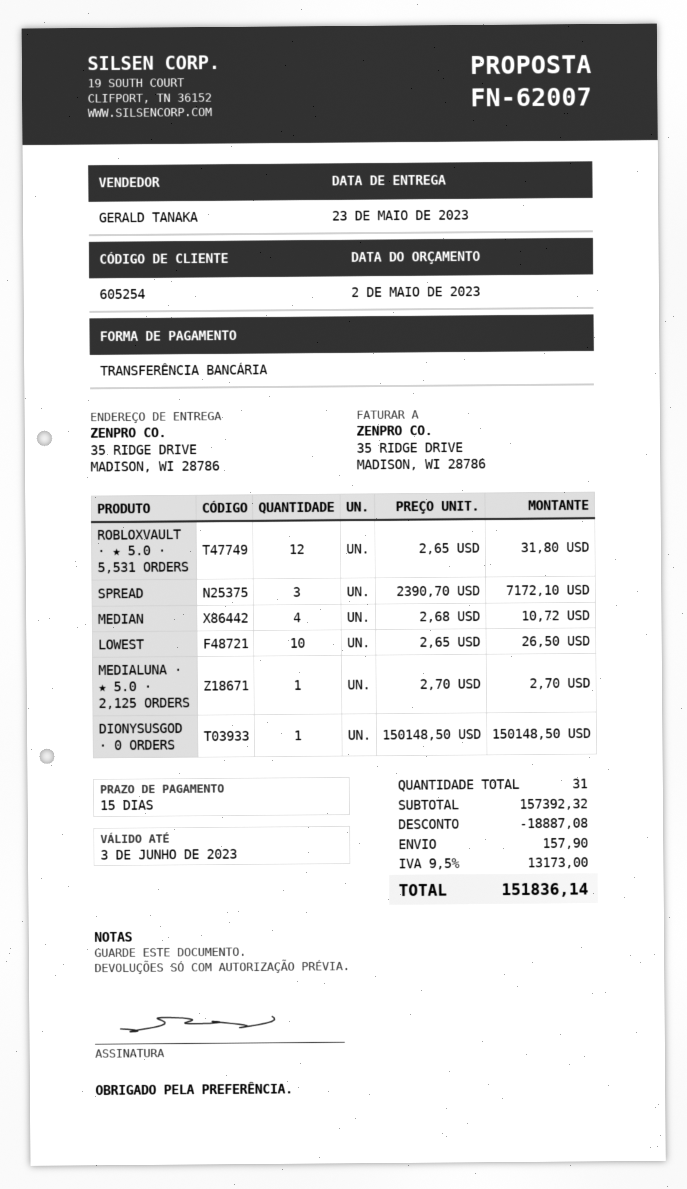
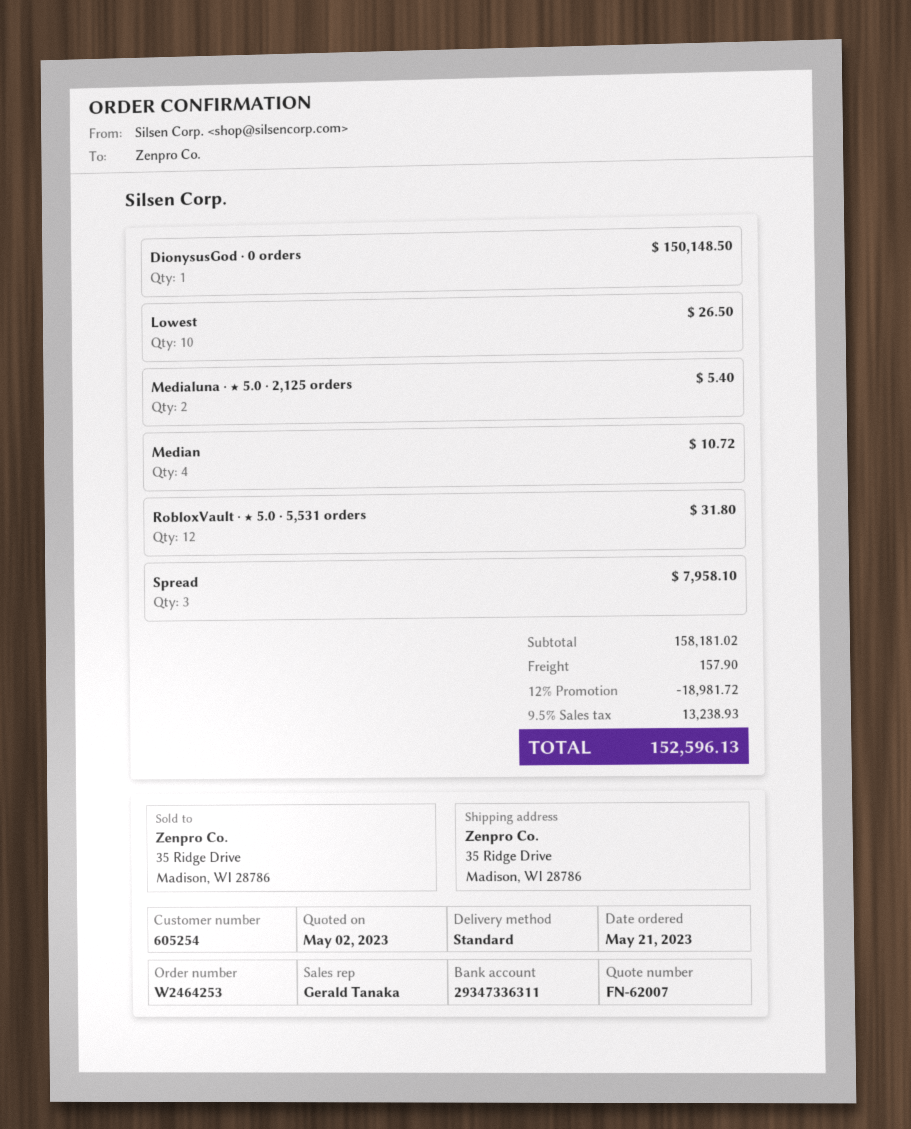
SPREAD: 3 for 7172.10 -> 3 for 7958.10
MEDIALUNA · ★ 5.0 · 2,125 ORDERS: 1 for 2.70 -> 2 for 5.40
subtotal: 157392.32 -> 158181.02
discount: 18887.08 -> 18981.72
tax: 9.5% = 13173.00 -> 9.5% = 13238.93
total: 151836.14 -> 152596.13

